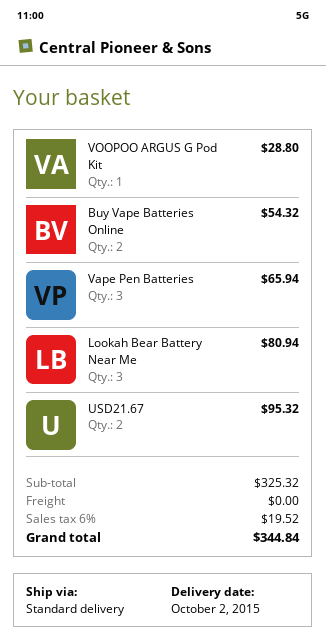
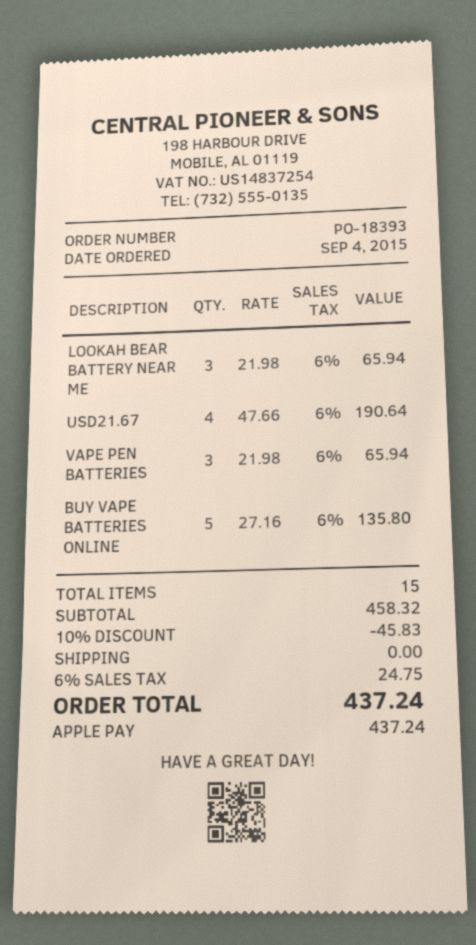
VOOPOO ARGUS G Pod Kit: 1 for 28.80 -> none
Buy Vape Batteries Online: 2 for 54.32 -> 5 for 135.80
Lookah Bear Battery Near Me: 3 for 80.94 -> 3 for 65.94
USD21.67: 2 for 95.32 -> 4 for 190.64
subtotal: 325.32 -> 458.32
discount: none -> 10% = 45.83
tax: 6% = 19.52 -> 6% = 24.75
total: 344.84 -> 437.24

